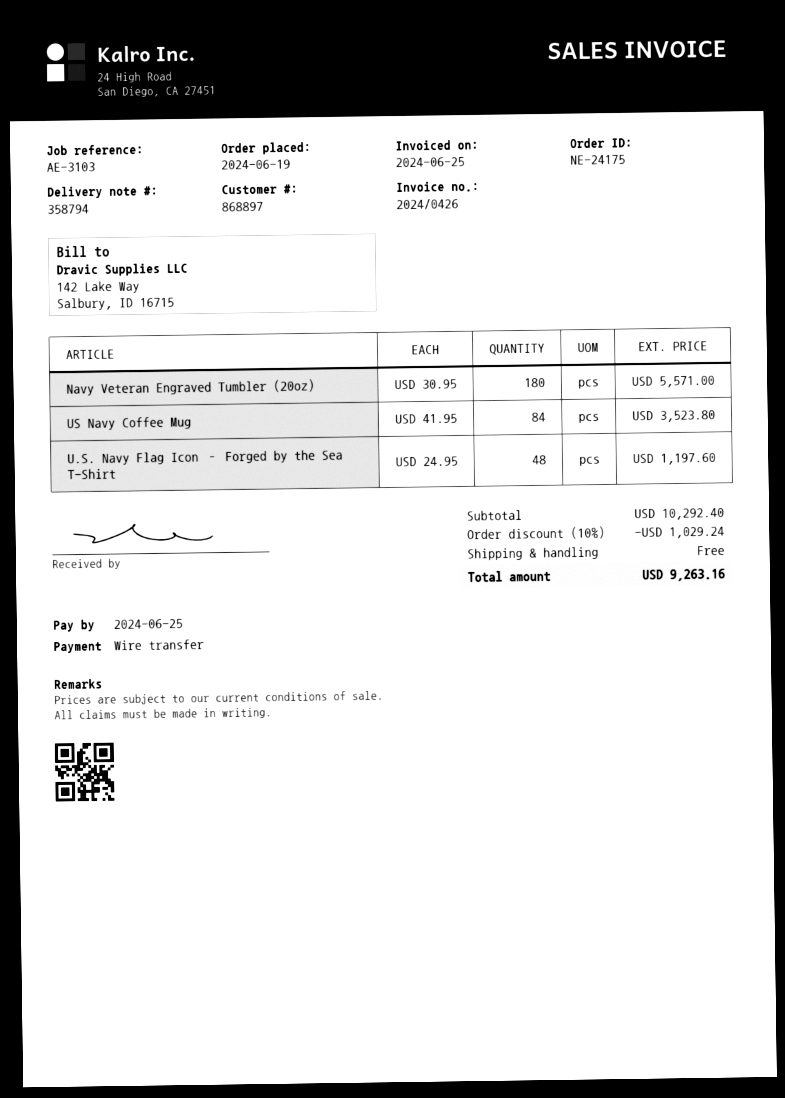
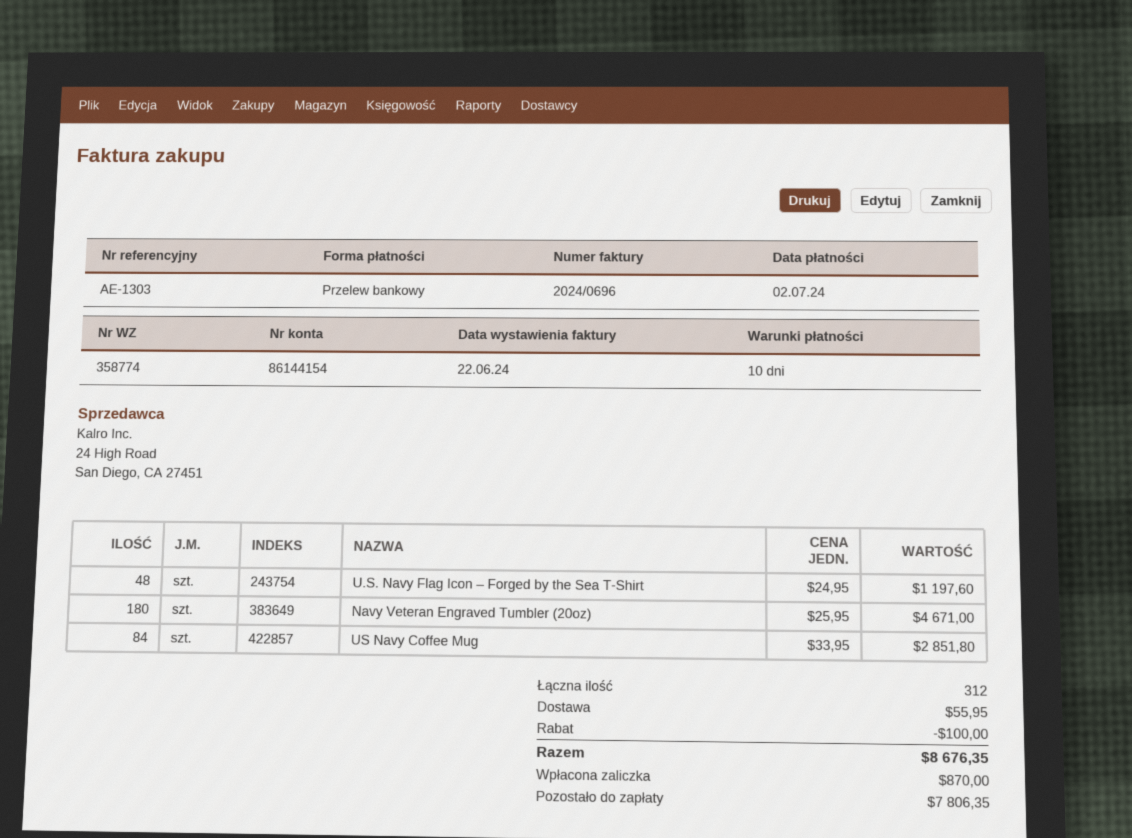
delivery note number: 358794 -> 358774
invoice number: 2024/0426 -> 2024/0696
invoice date: 2024-06-25 -> 2024-06-22
due date: 2024-06-25 -> 2024-07-02
reference: AE-3103 -> AE-1303
Navy Veteran Engraved Tumbler (20oz): 180 x 30.95 = 5571.00 -> 180 x 25.95 = 4671.00
US Navy Coffee Mug: 84 x 41.95 = 3523.80 -> 84 x 33.95 = 2851.80
discount: 1029.24 -> 100.00
shipping: 0.00 -> 55.95
total: 9263.16 -> 8676.35

